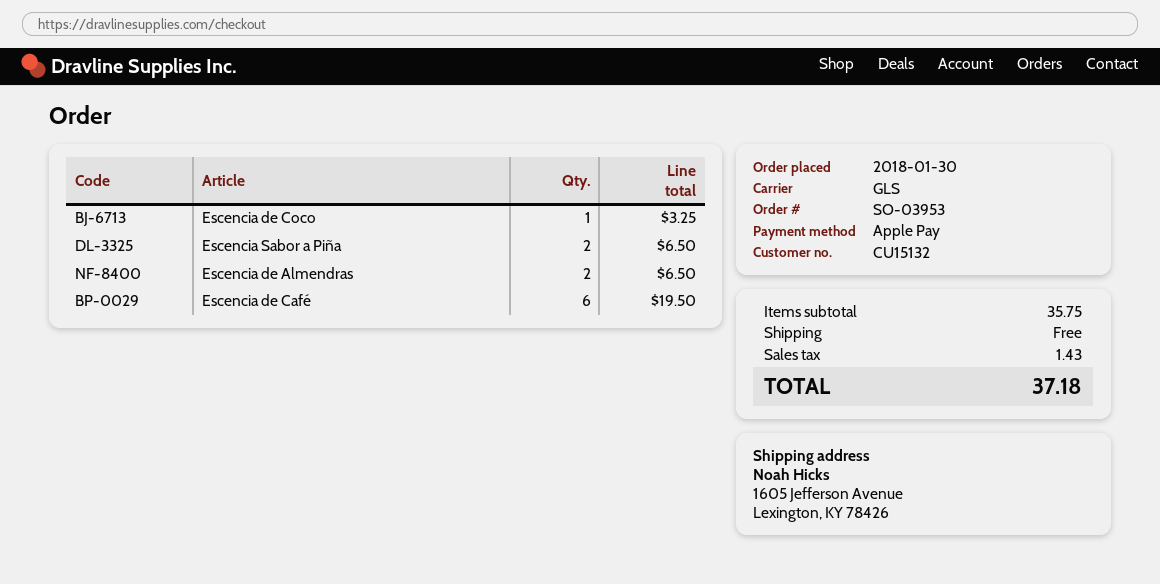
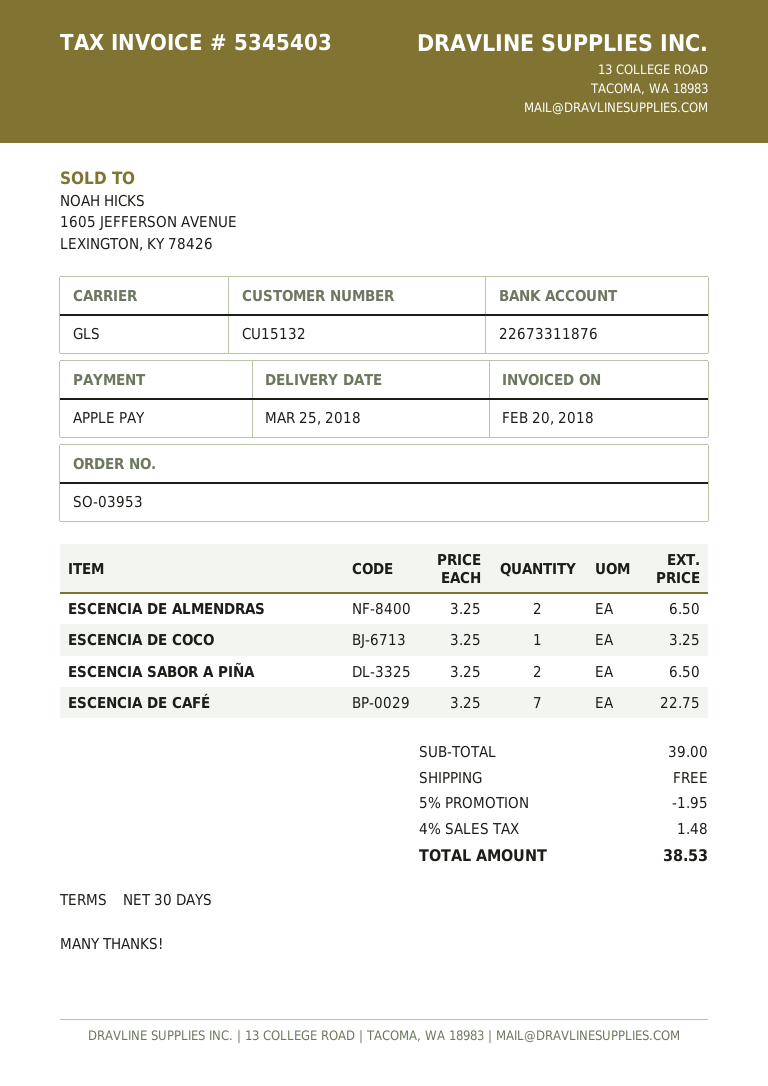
Escencia de Café: 6 for 19.50 -> 7 for 22.75
subtotal: 35.75 -> 39.00
discount: none -> 5% = 1.95
tax: 1.43 -> 1.48
total: 37.18 -> 38.53

